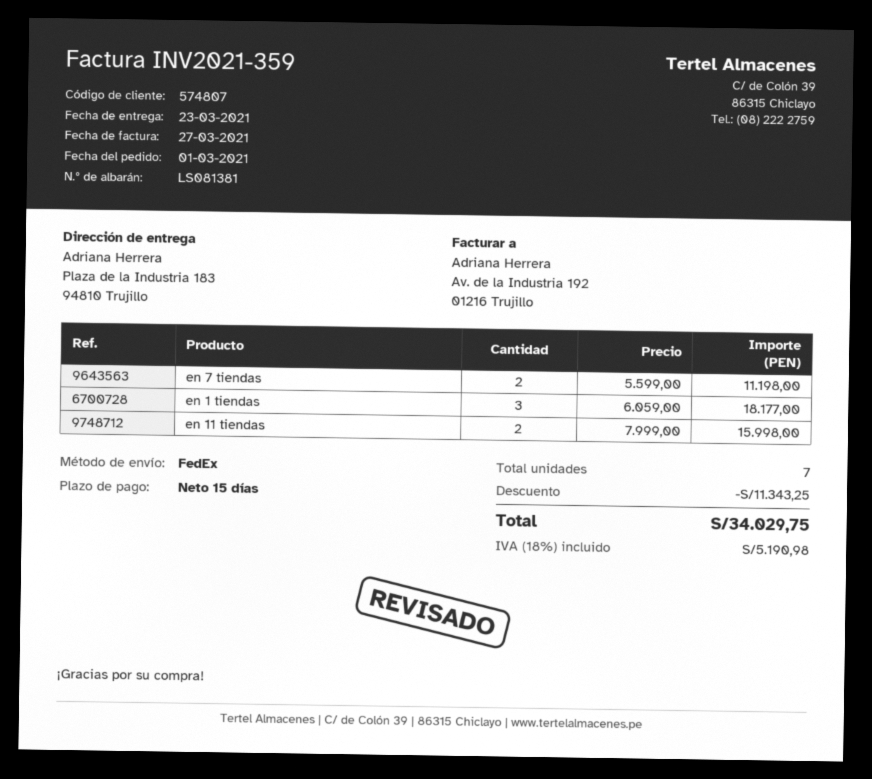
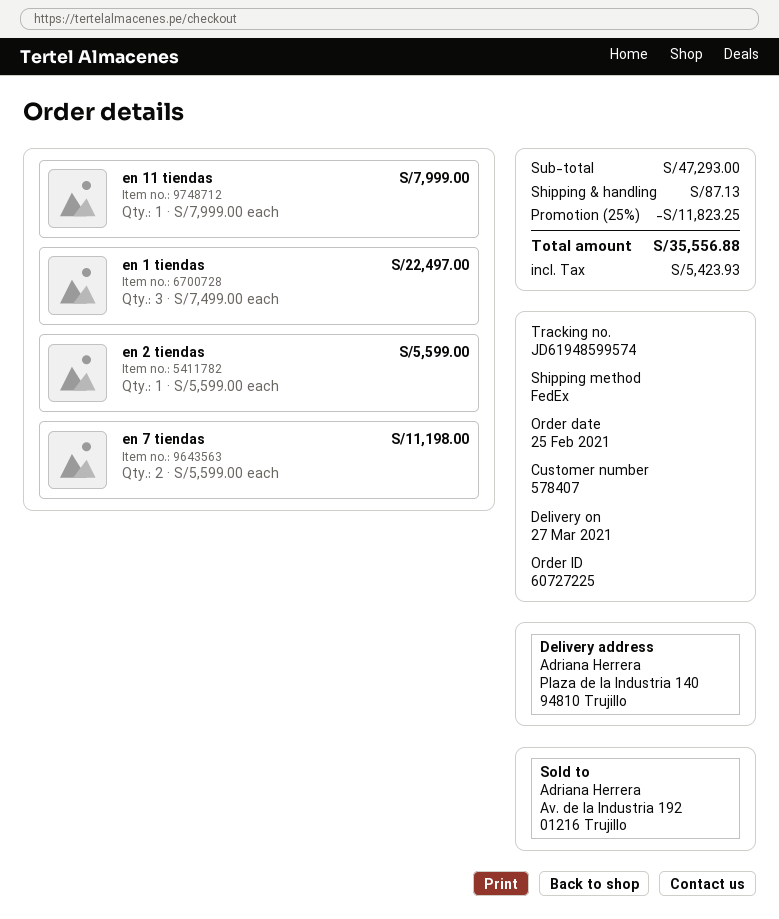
order date: 2021-03-01 -> 2021-02-25
delivery date: 2021-03-23 -> 2021-03-27
customer number: 574807 -> 578407
ship to: Plaza de la Industria 183, 94810 Trujillo -> Plaza de la Industria 140, 94810 Trujillo
en 1 tiendas: 3 x 6059.00 = 18177.00 -> 3 x 7499.00 = 22497.00
en 11 tiendas: 2 x 7999.00 = 15998.00 -> 1 x 7999.00 = 7999.00
en 2 tiendas: none -> 1 x 5599.00 = 5599.00
discount: 11343.25 -> 11823.25
shipping: none -> 87.13
tax: 5190.98 -> 5423.93
total: 34029.75 -> 35556.88

